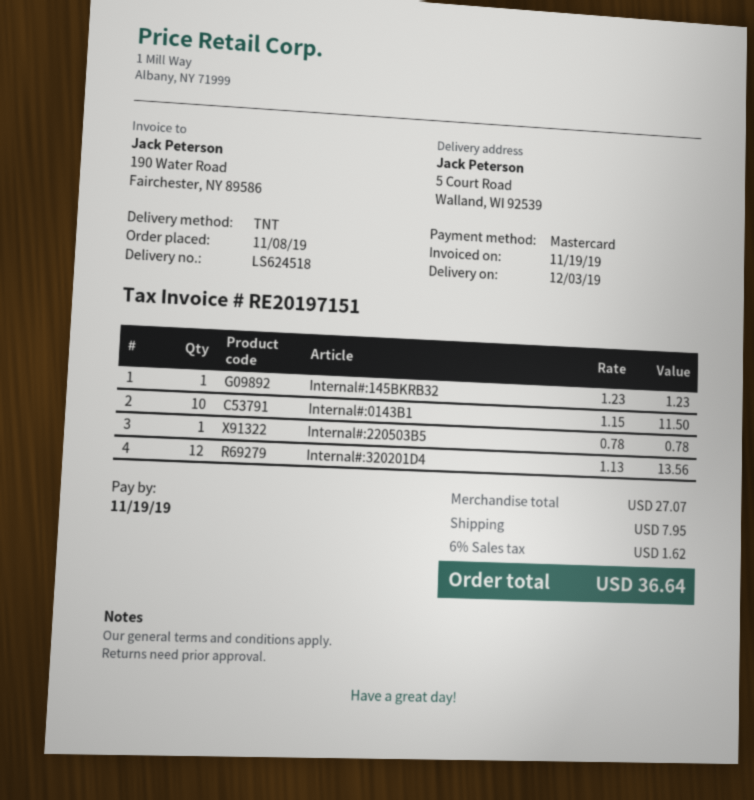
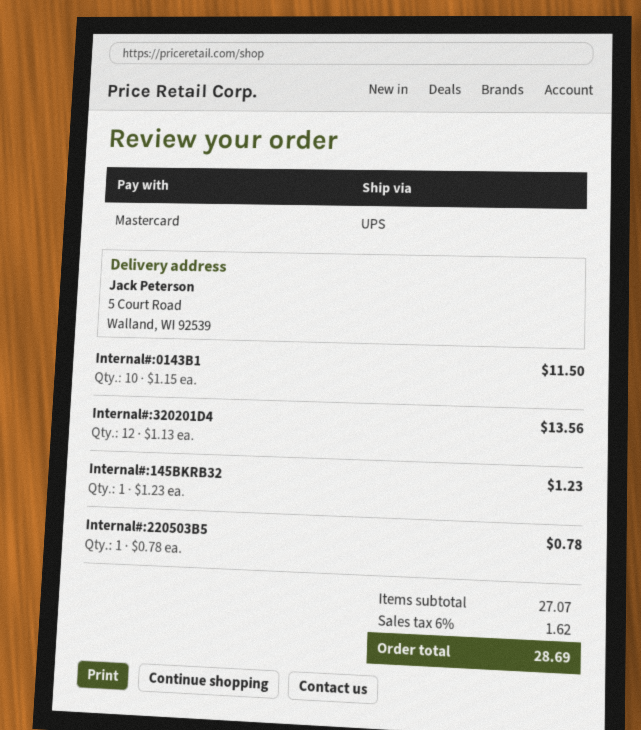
shipping method: TNT -> UPS
shipping: 7.95 -> none
total: 36.64 -> 28.69

